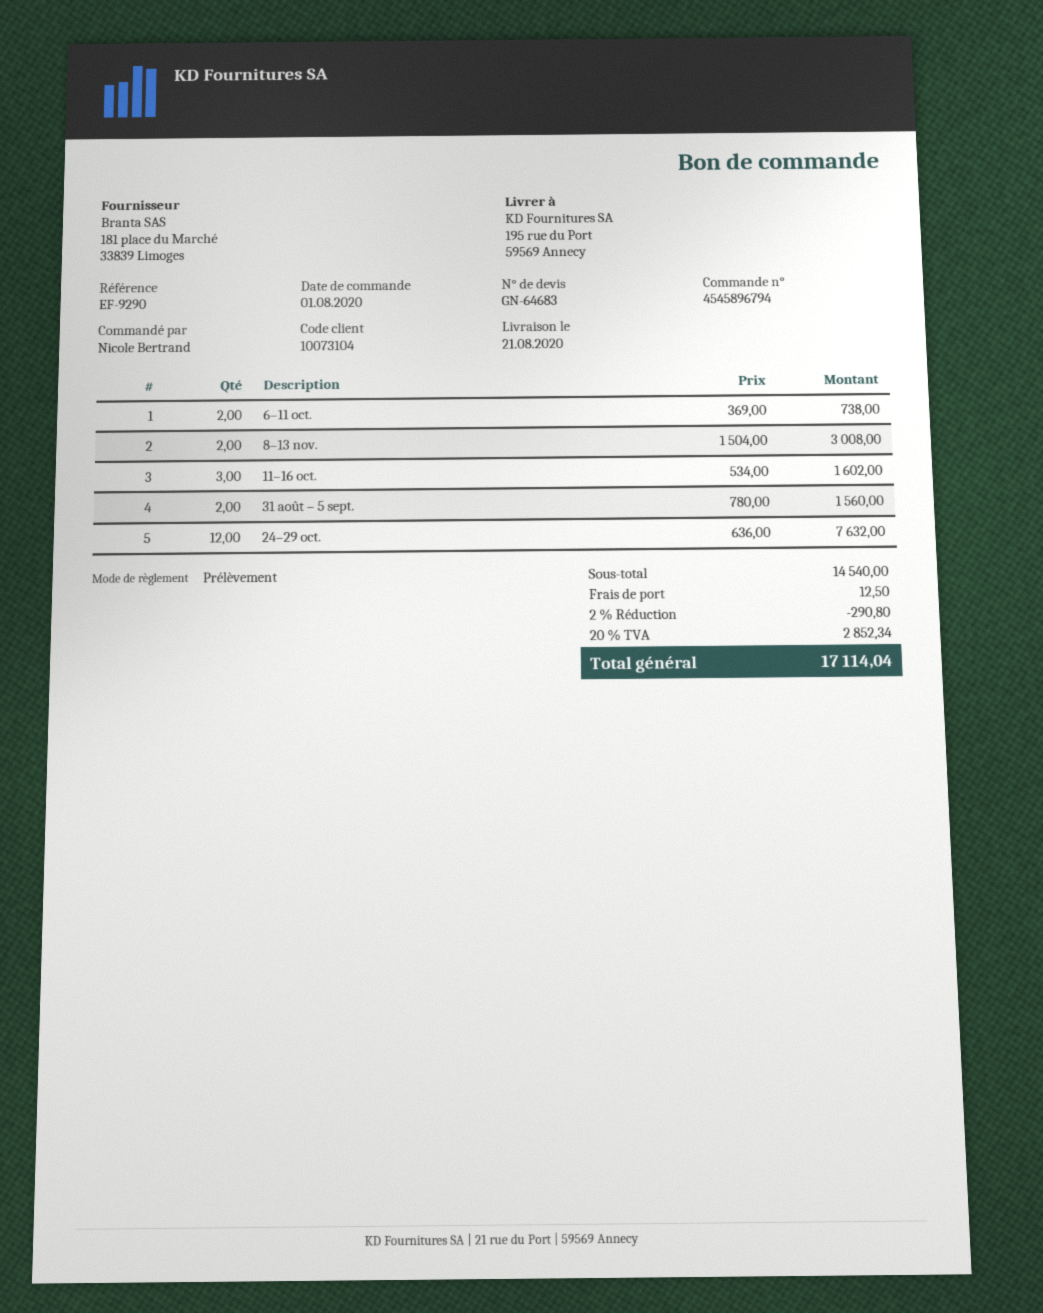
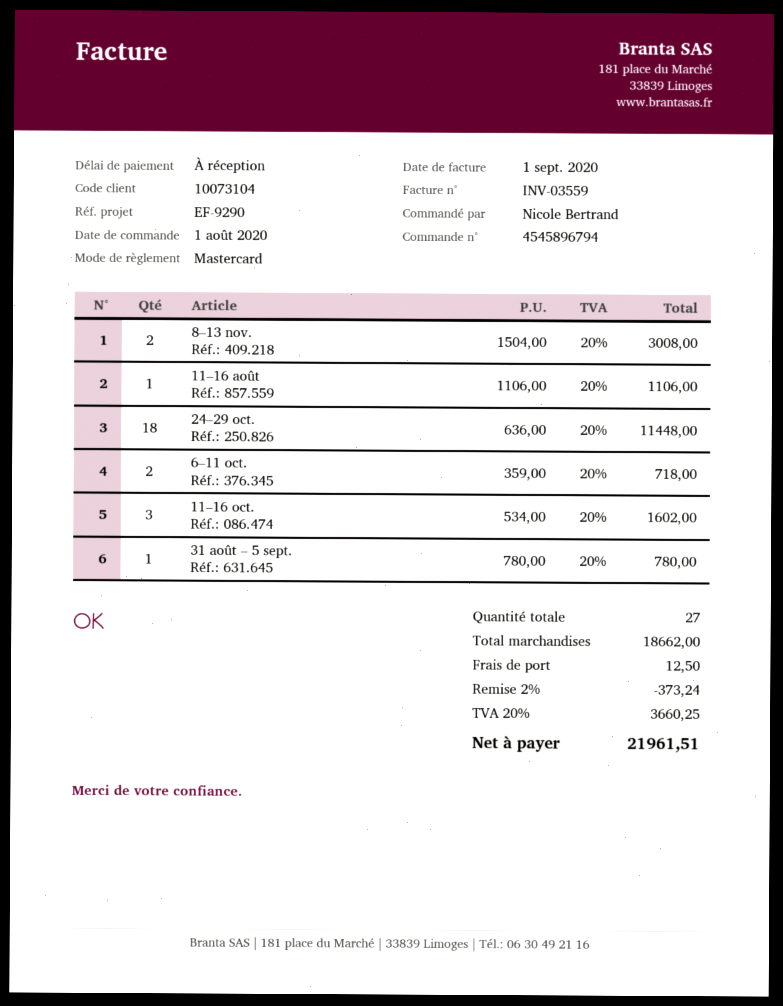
payment method: direct debit -> Mastercard
6–11 oct.: 2 x 369.00 = 738.00 -> 2 x 359.00 = 718.00
31 août – 5 sept.: 2 x 780.00 = 1560.00 -> 1 x 780.00 = 780.00
24–29 oct.: 12 x 636.00 = 7632.00 -> 18 x 636.00 = 11448.00
11–16 août: none -> 1 x 1106.00 = 1106.00
subtotal: 14540.00 -> 18662.00
discount: 2% = 290.80 -> 2% = 373.24
tax: 20% = 2852.34 -> 20% = 3660.25
total: 17114.04 -> 21961.51

